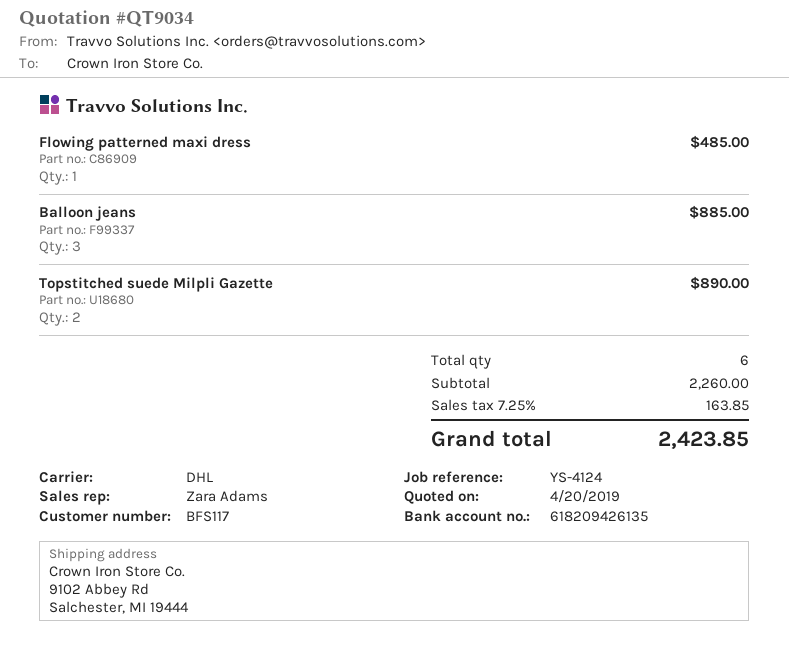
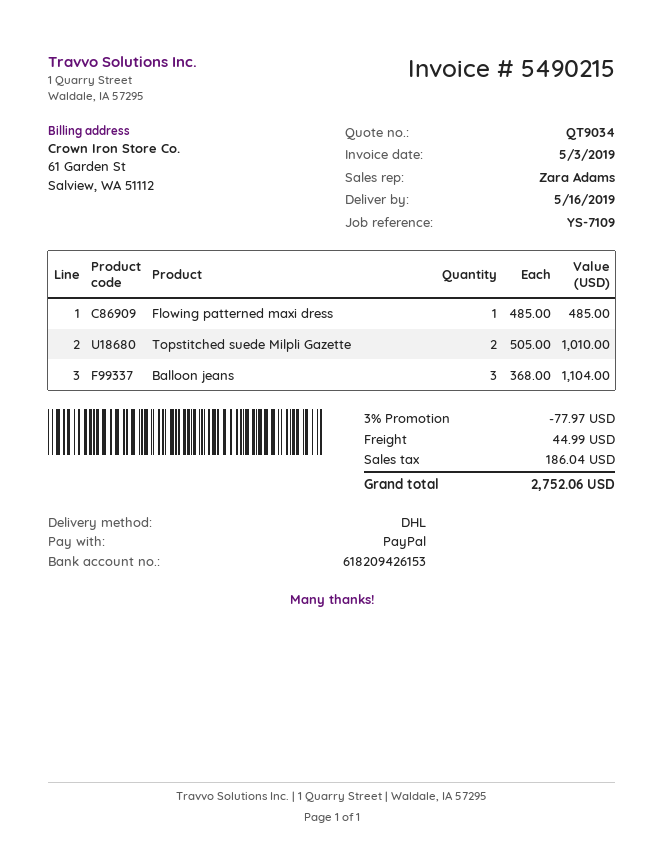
reference: YS-4124 -> YS-7109
bank account: 618209426135 -> 618209426153
Balloon jeans: 3 for 885.00 -> 3 for 1104.00
Topstitched suede Milpli Gazette: 2 for 890.00 -> 2 for 1010.00
discount: none -> 3% = 77.97
shipping: none -> 44.99
tax: 163.85 -> 186.04
total: 2423.85 -> 2752.06

